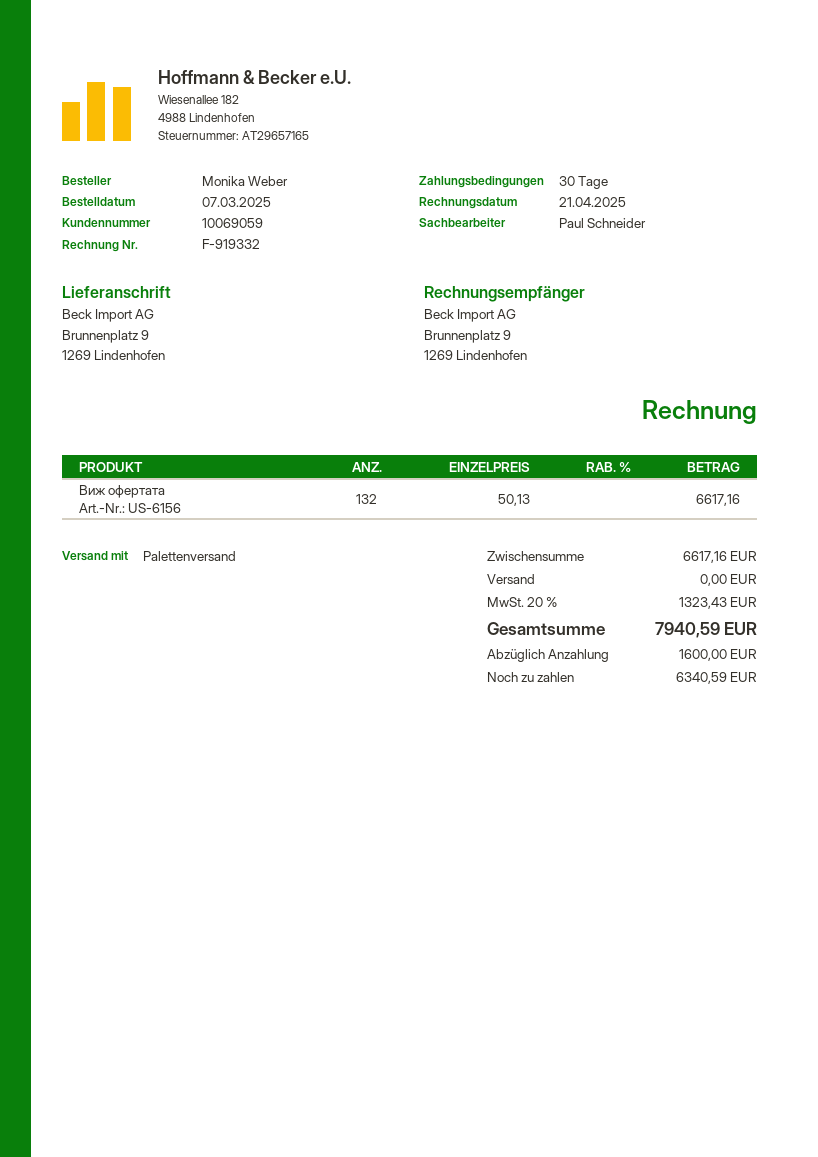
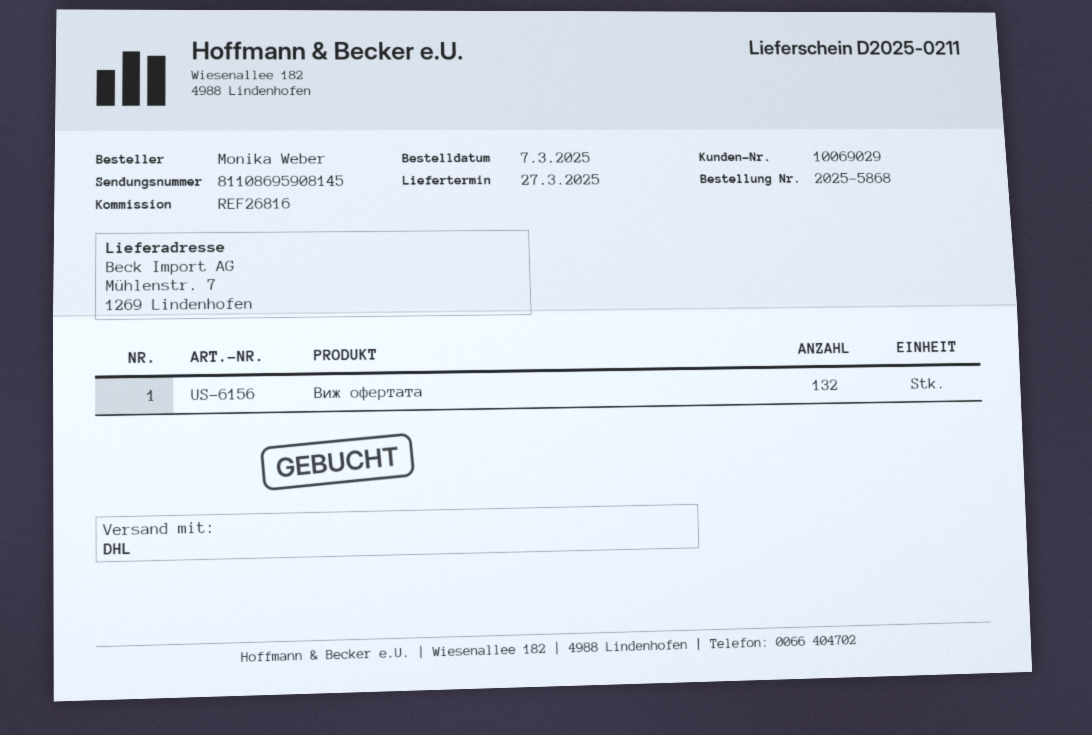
customer number: 10069059 -> 10069029
shipping method: pallet freight -> DHL
ship to: Brunnenplatz 9, 1269 Lindenhofen -> Mühlenstr. 7, 1269 Lindenhofen

